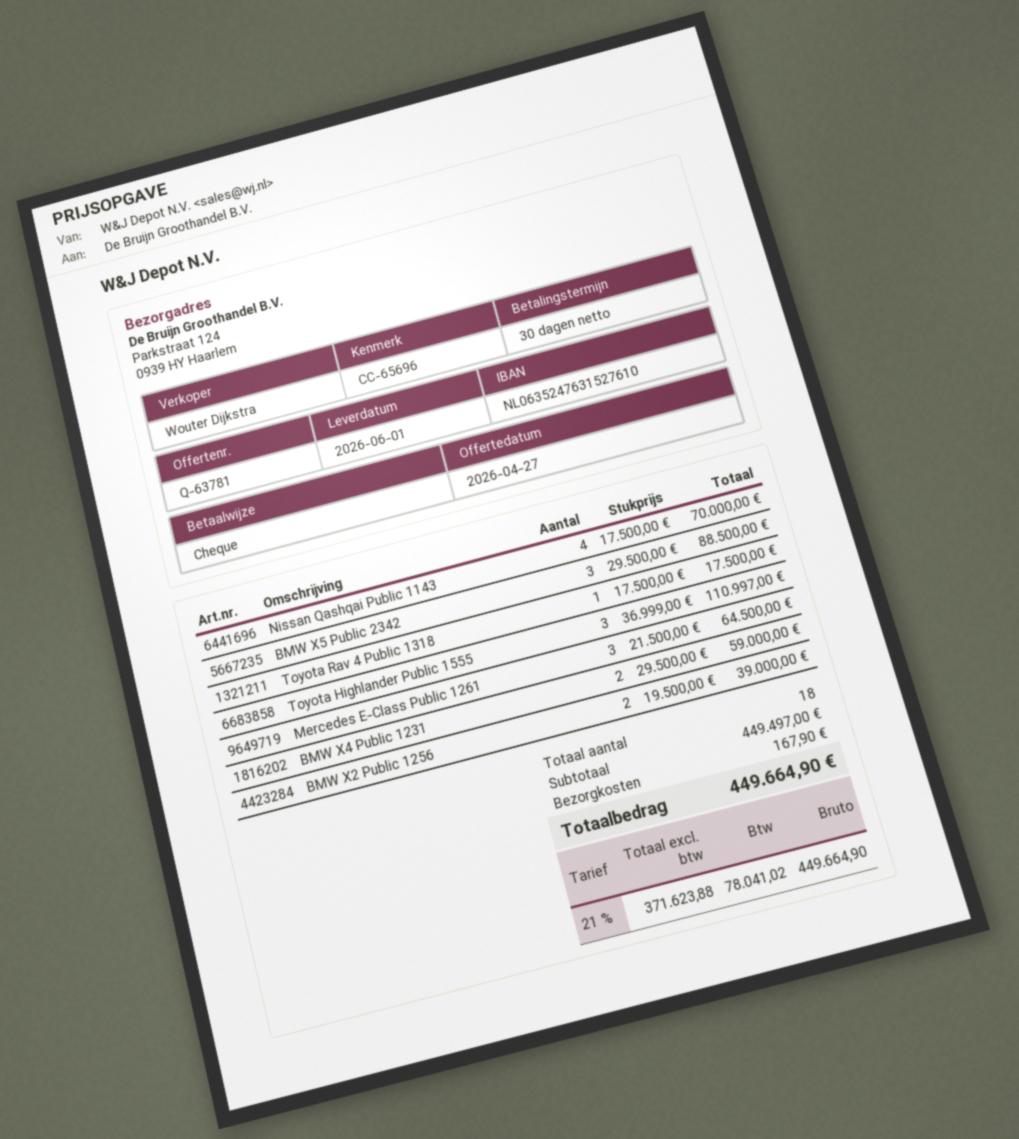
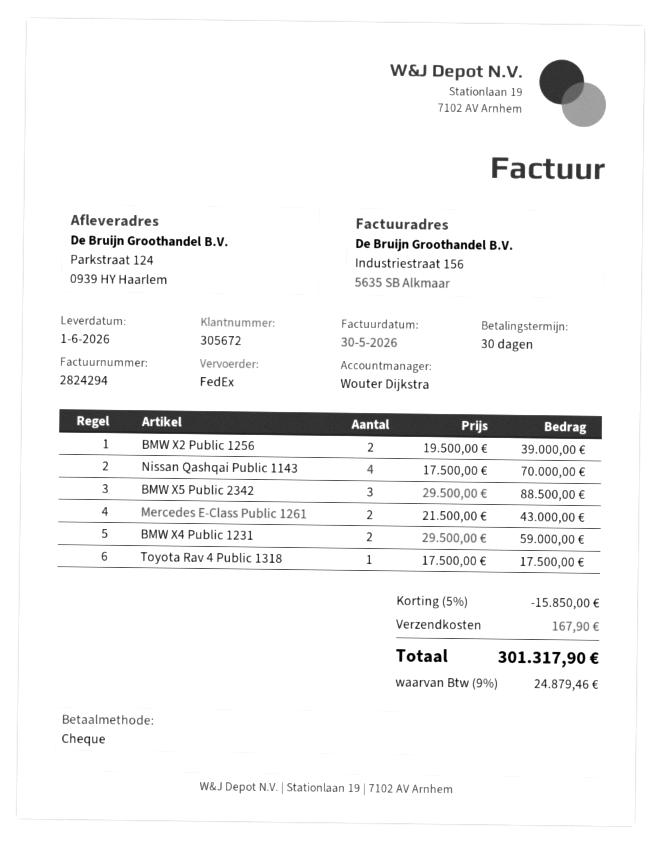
Toyota Highlander Public 1555: 3 x 36999.00 = 110997.00 -> none
Mercedes E-Class Public 1261: 3 x 21500.00 = 64500.00 -> 2 x 21500.00 = 43000.00
discount: none -> 5% = 15850.00
tax: 21% = 78041.02 -> 9% = 24879.46
total: 449664.90 -> 301317.90

